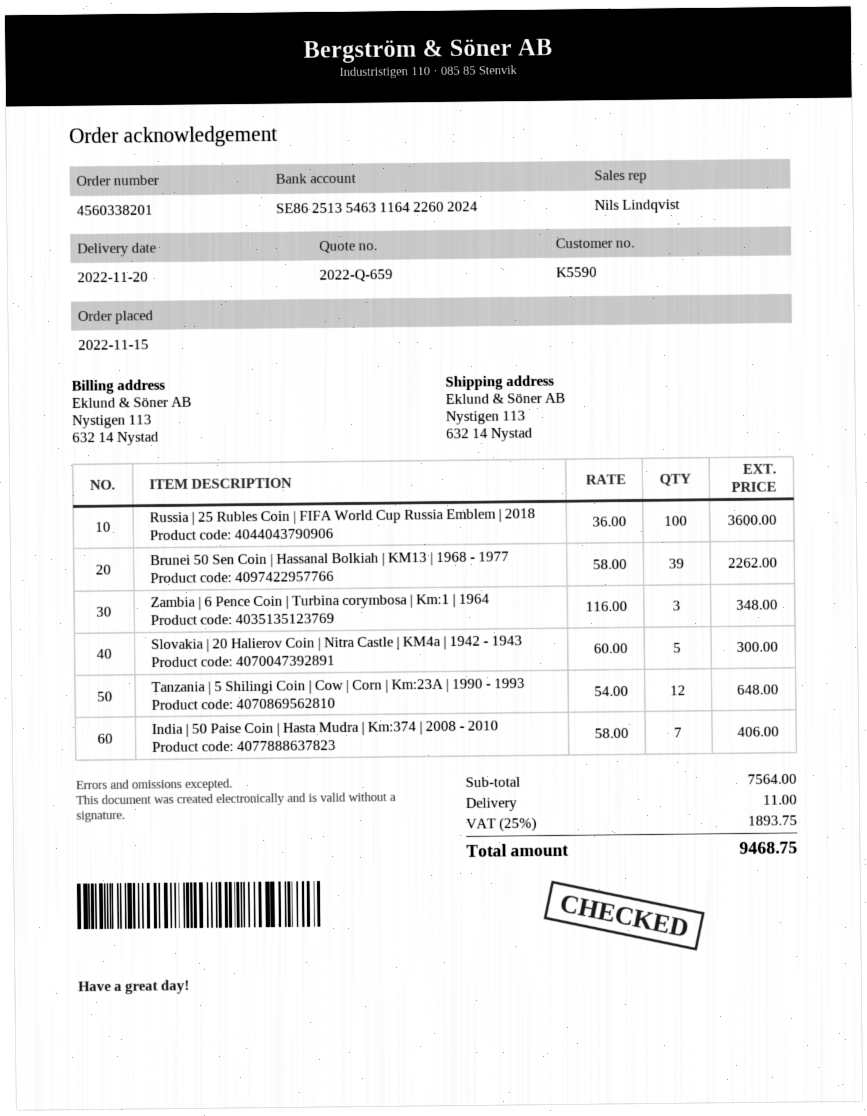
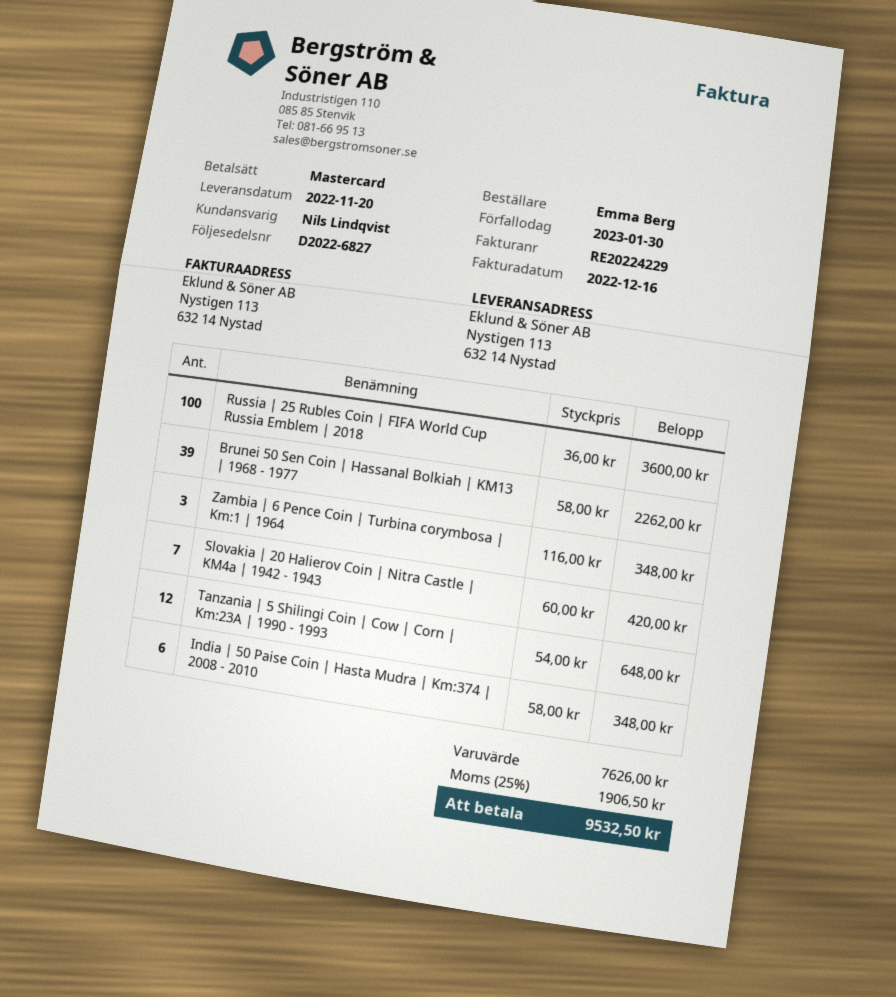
Slovakia | 20 Halierov Coin | Nitra Castle | KM4a | 1942 - 1943: 5 x 60.00 = 300.00 -> 7 x 60.00 = 420.00
India | 50 Paise Coin | Hasta Mudra | Km:374 | 2008 - 2010: 7 x 58.00 = 406.00 -> 6 x 58.00 = 348.00
subtotal: 7564.00 -> 7626.00
shipping: 11.00 -> none
tax: 25% = 1893.75 -> 25% = 1906.50
total: 9468.75 -> 9532.50

